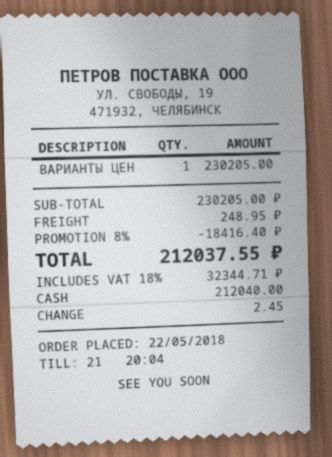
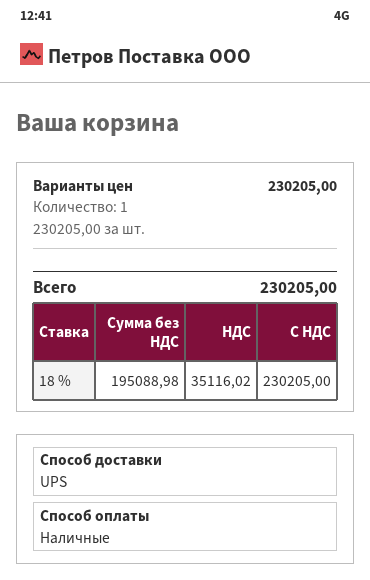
discount: 8% = 18416.40 -> none
shipping: 248.95 -> none
tax: 18% = 32344.71 -> 18% = 35116.02
total: 212037.55 -> 230205.00

